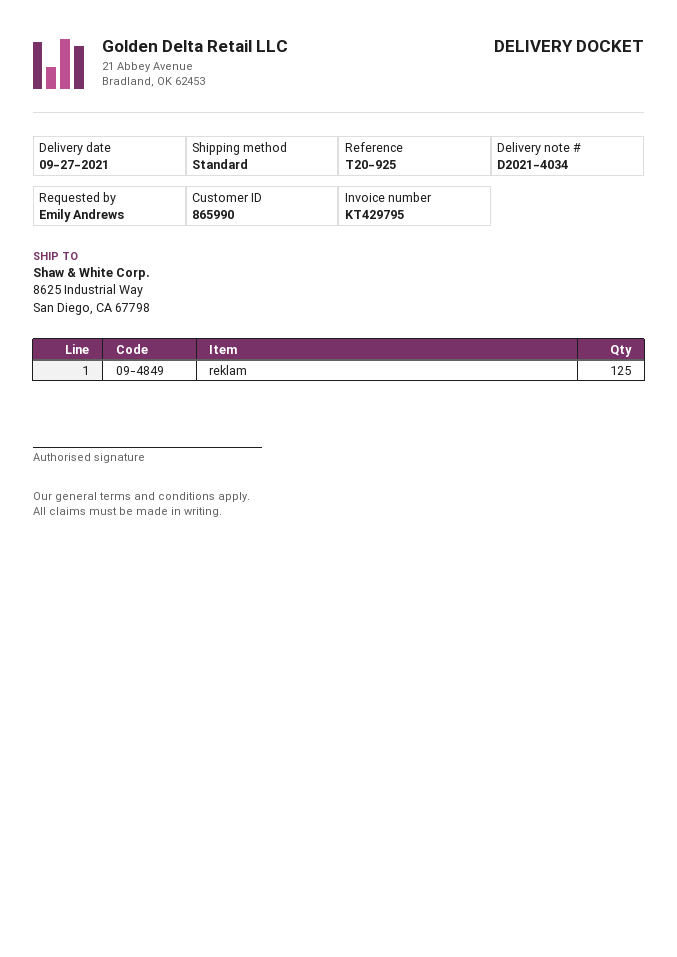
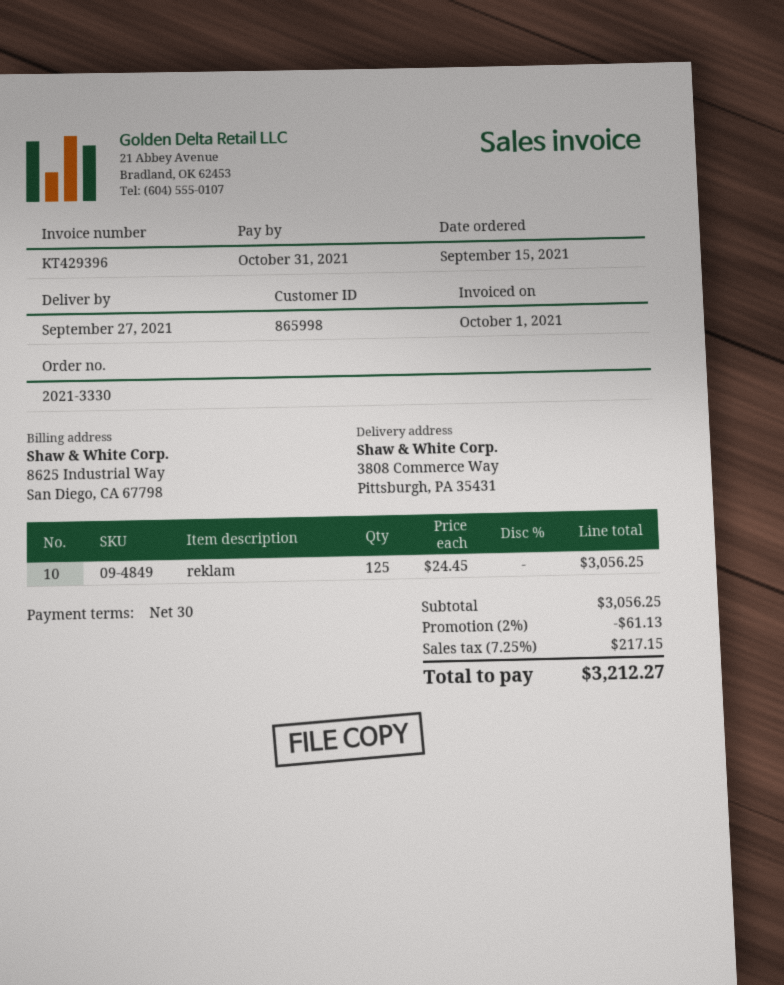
invoice number: KT429795 -> KT429396
customer number: 865990 -> 865998
ship to: 8625 Industrial Way, San Diego, CA 67798 -> 3808 Commerce Way, Pittsburgh, PA 35431

